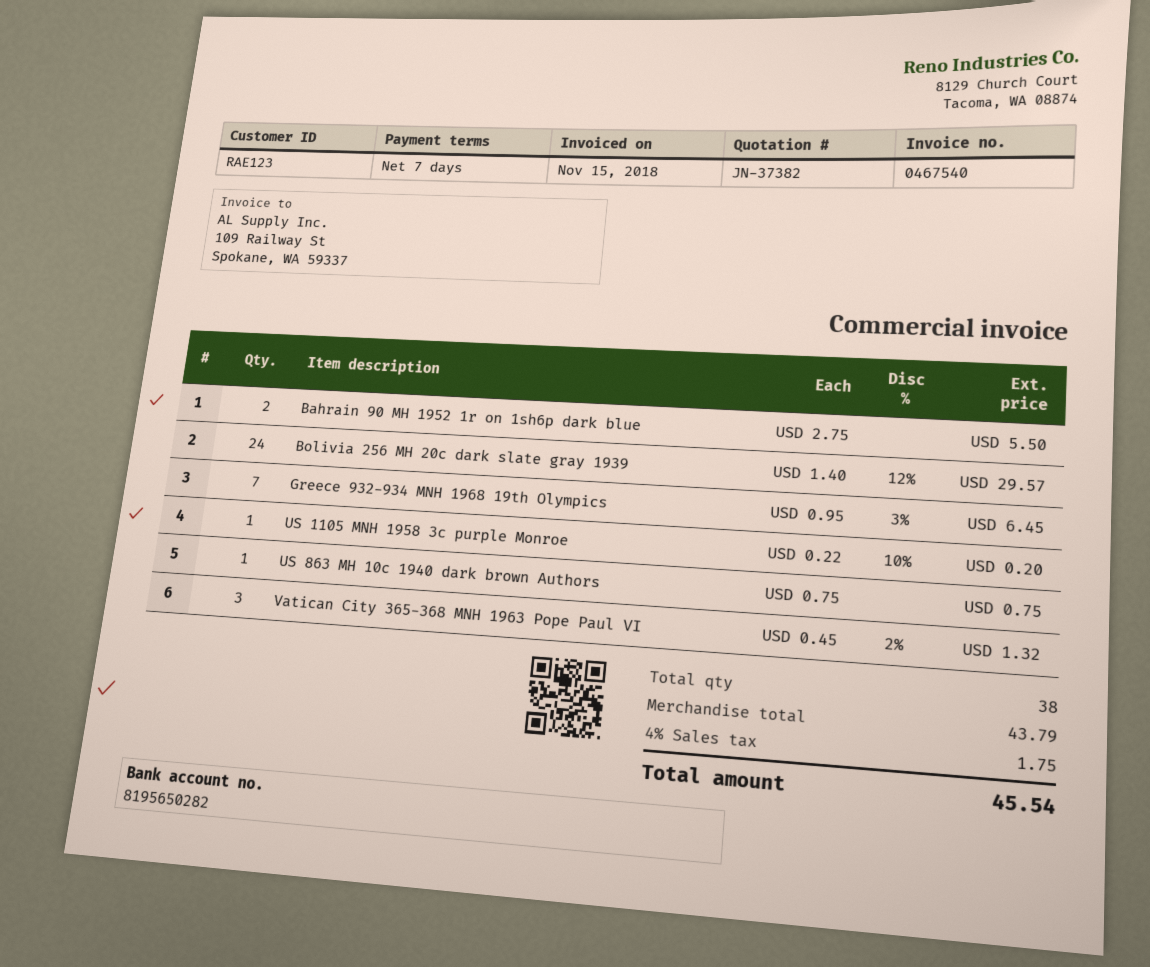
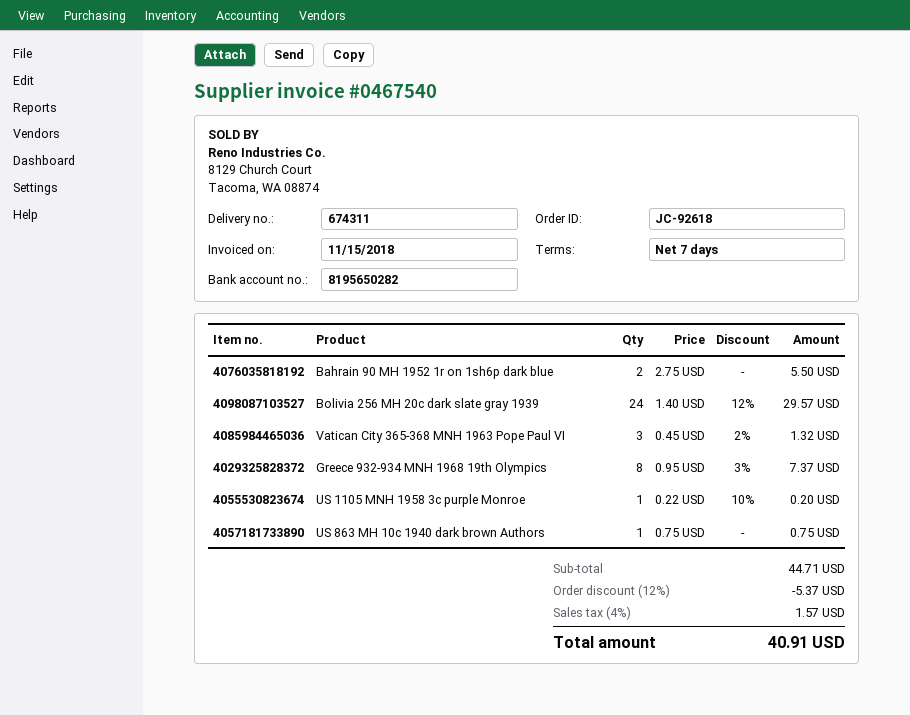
Greece 932-934 MNH 1968 19th Olympics: 7 x 0.95 - 3% = 6.45 -> 8 x 0.95 - 3% = 7.37
subtotal: 43.79 -> 44.71
discount: none -> 12% = 5.37
tax: 4% = 1.75 -> 4% = 1.57
total: 45.54 -> 40.91

